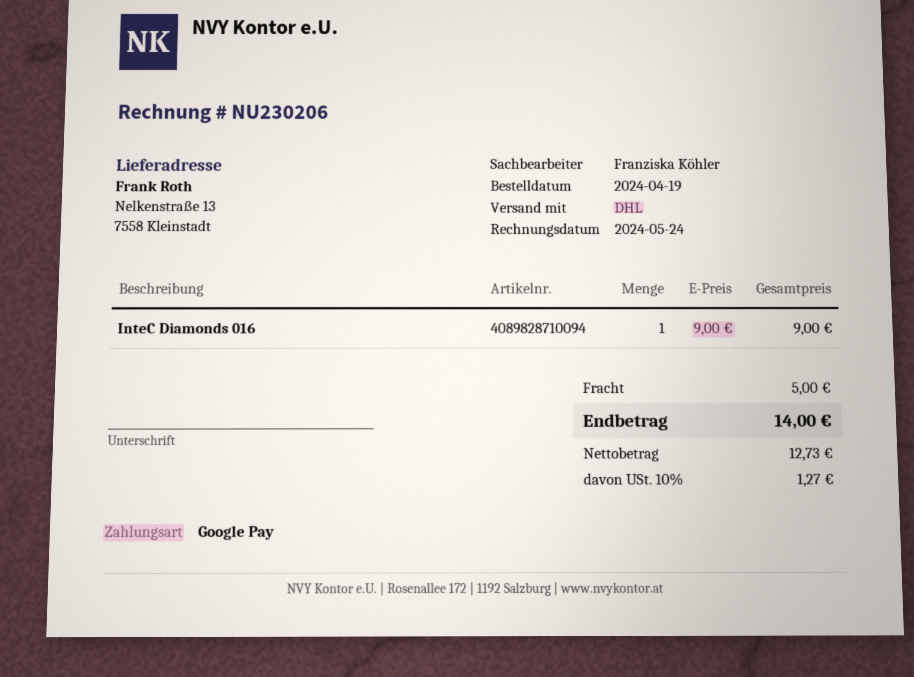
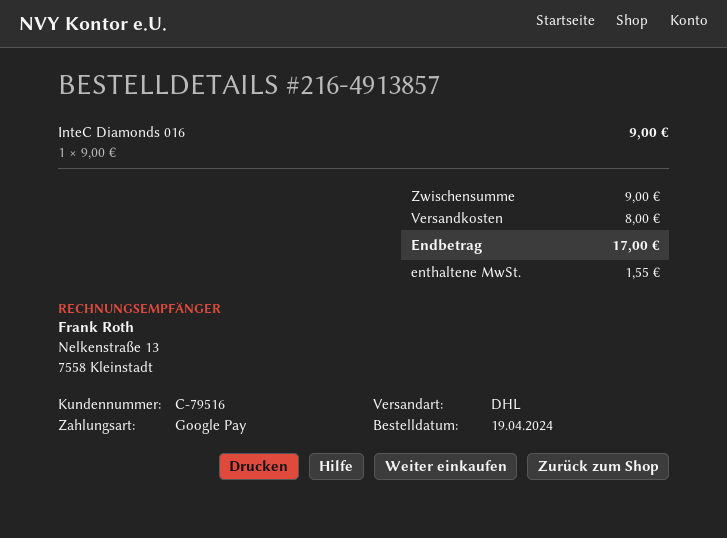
shipping: 5.00 -> 8.00
tax: 1.27 -> 1.55
total: 14.00 -> 17.00

